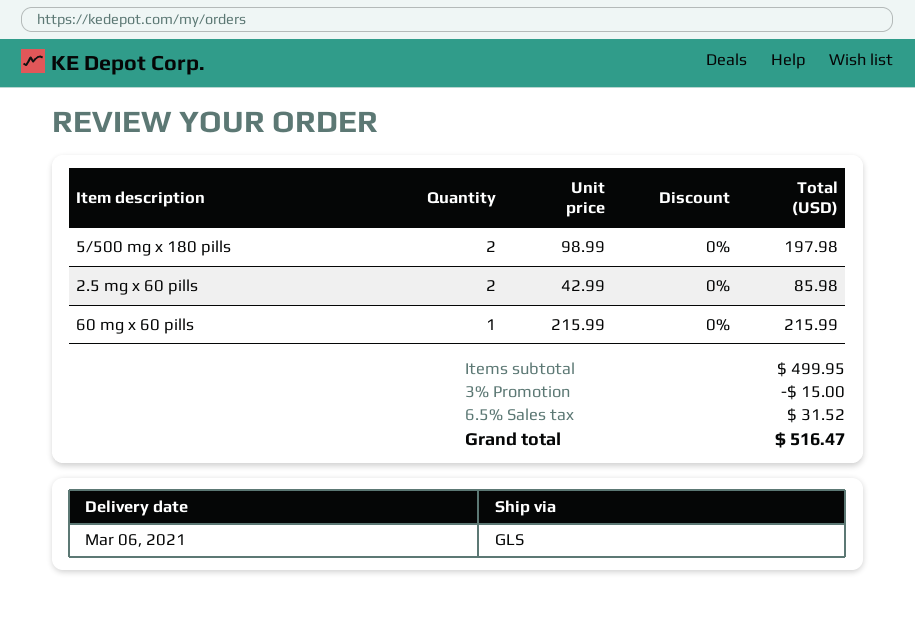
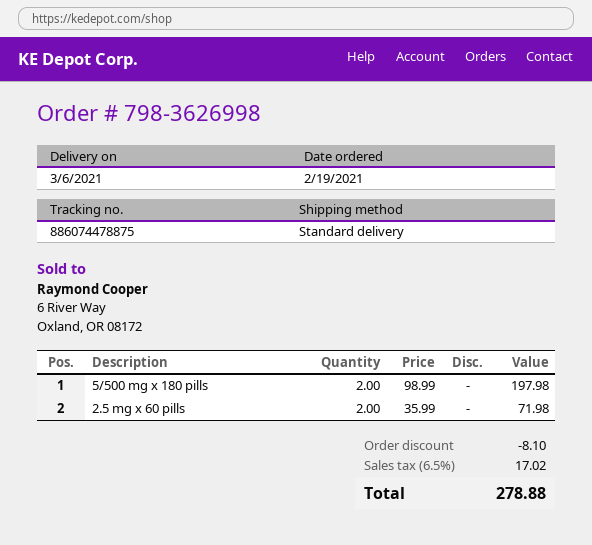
shipping method: GLS -> standard
2.5 mg x 60 pills: 2 x 42.99 = 85.98 -> 2 x 35.99 = 71.98
60 mg x 60 pills: 1 x 215.99 = 215.99 -> none
discount: 15.00 -> 8.10
tax: 6.5% = 31.52 -> 6.5% = 17.02
total: 516.47 -> 278.88

